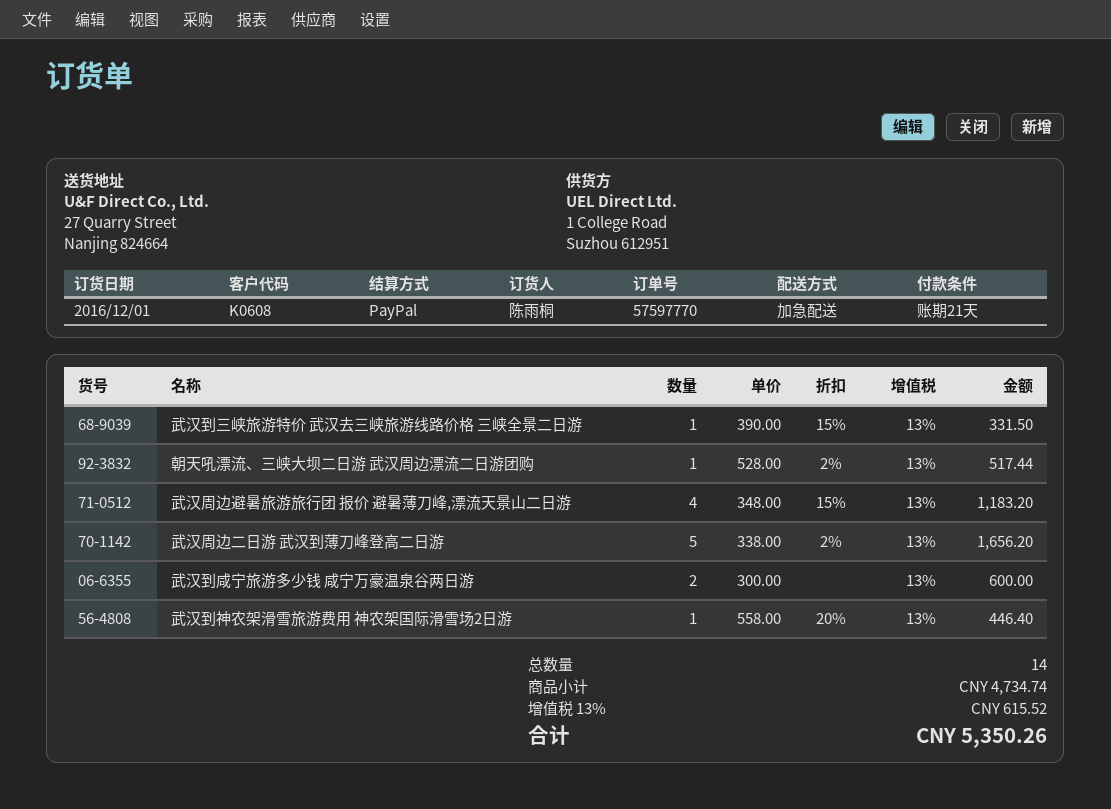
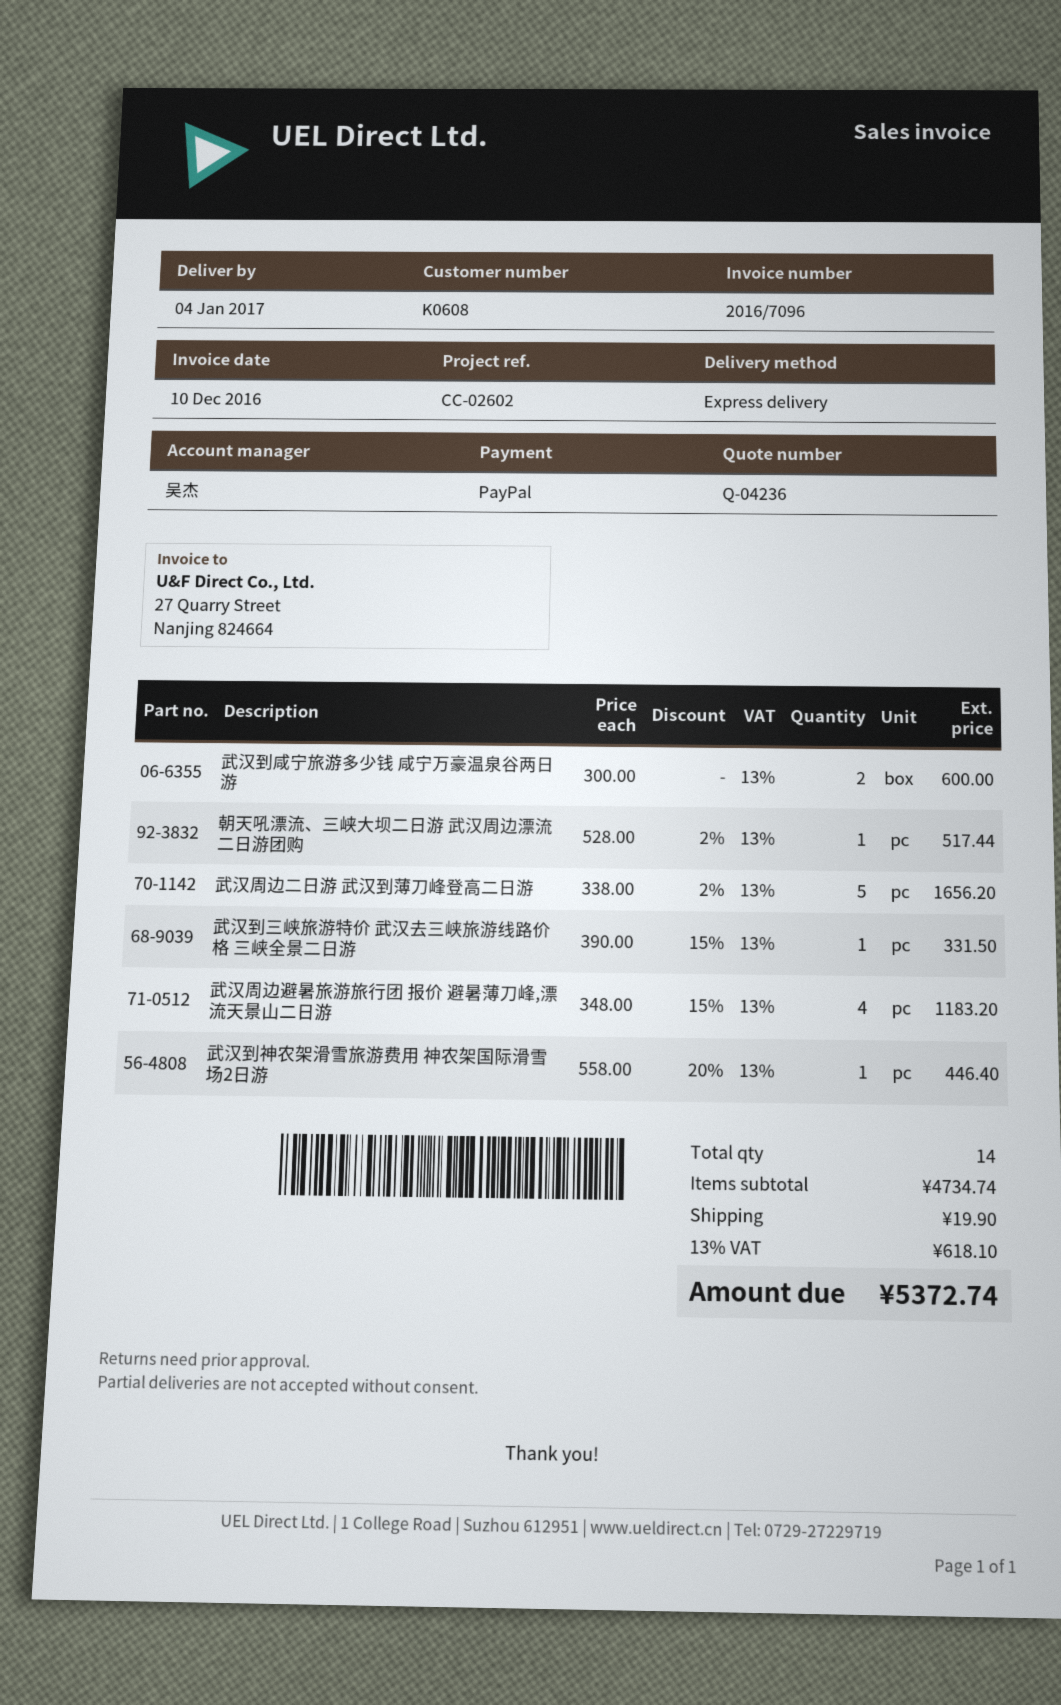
shipping: none -> 19.90
tax: 13% = 615.52 -> 13% = 618.10
total: 5350.26 -> 5372.74

